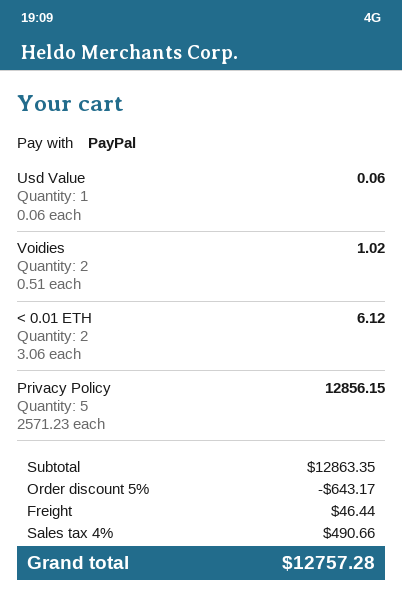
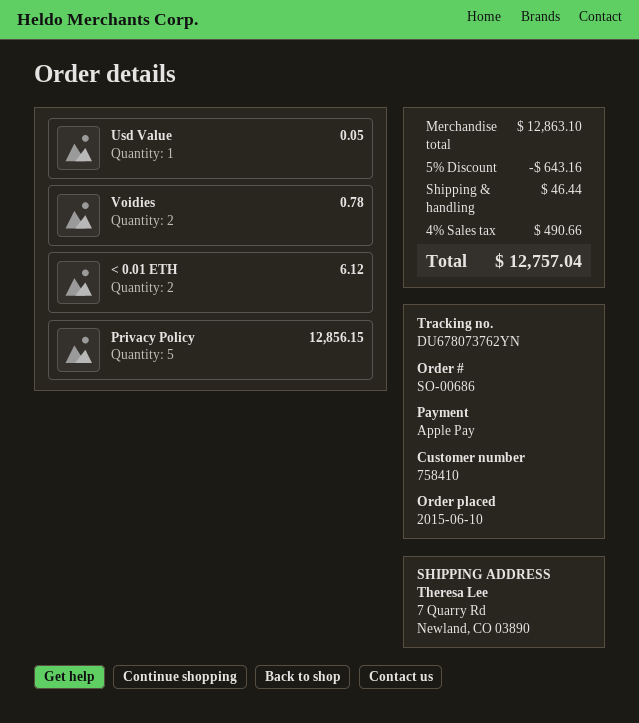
payment method: PayPal -> Apple Pay
Usd Value: 1 for 0.06 -> 1 for 0.05
Voidies: 2 for 1.02 -> 2 for 0.78
subtotal: 12863.35 -> 12863.10
discount: 5% = 643.17 -> 5% = 643.16
total: 12757.28 -> 12757.04

